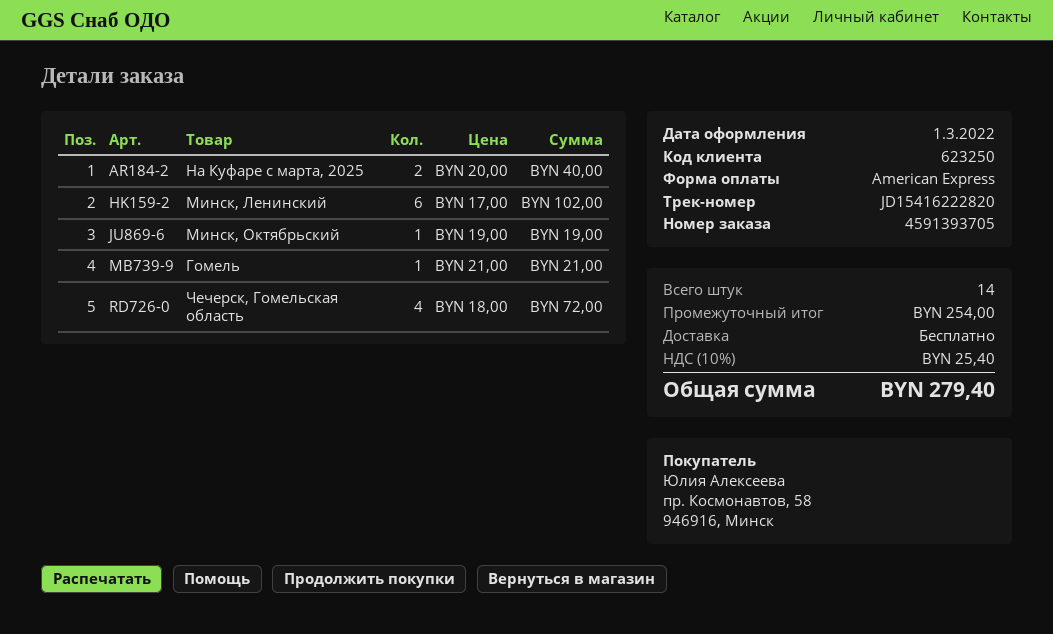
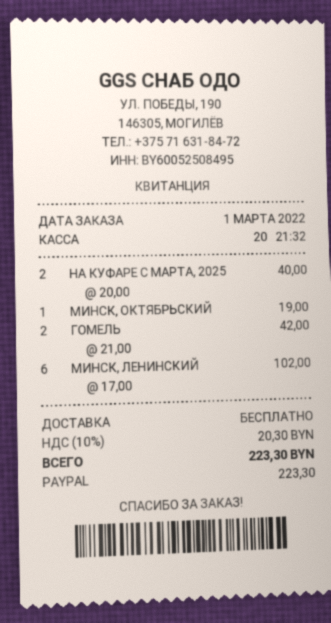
payment method: American Express -> PayPal
Гомель: 1 x 21.00 = 21.00 -> 2 x 21.00 = 42.00
Чечерск, Гомельская область: 4 x 18.00 = 72.00 -> none
tax: 10% = 25.40 -> 10% = 20.30
total: 279.40 -> 223.30

